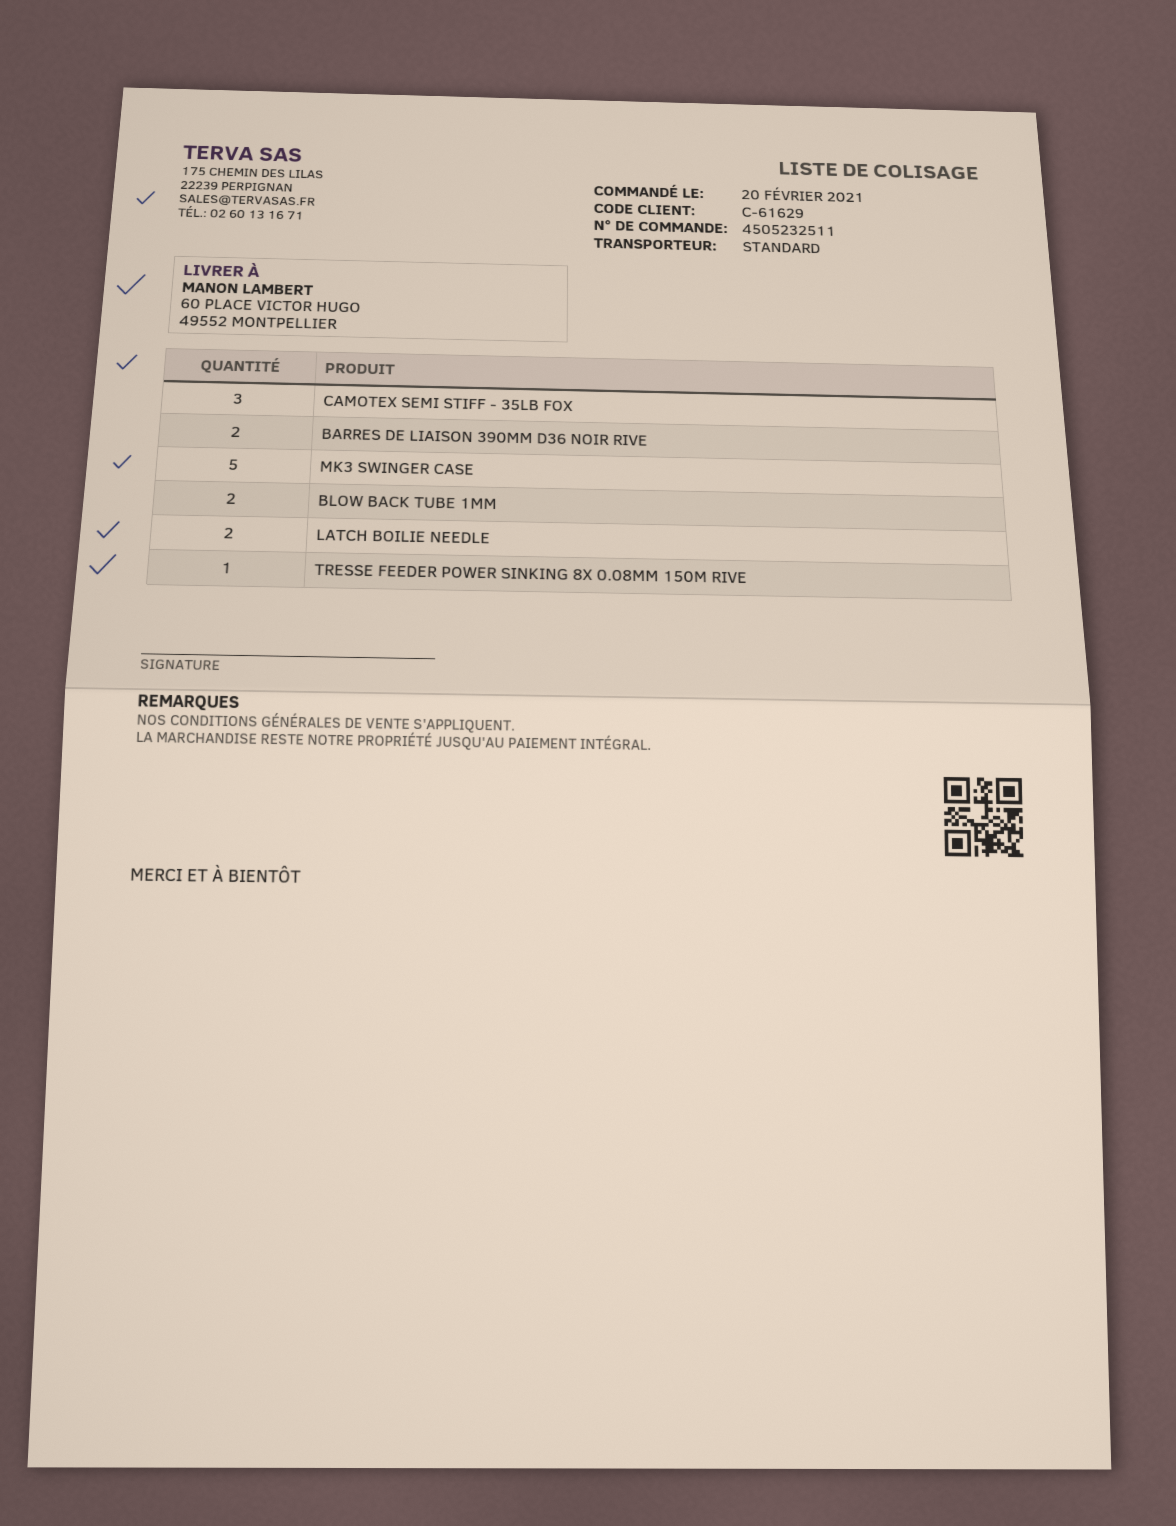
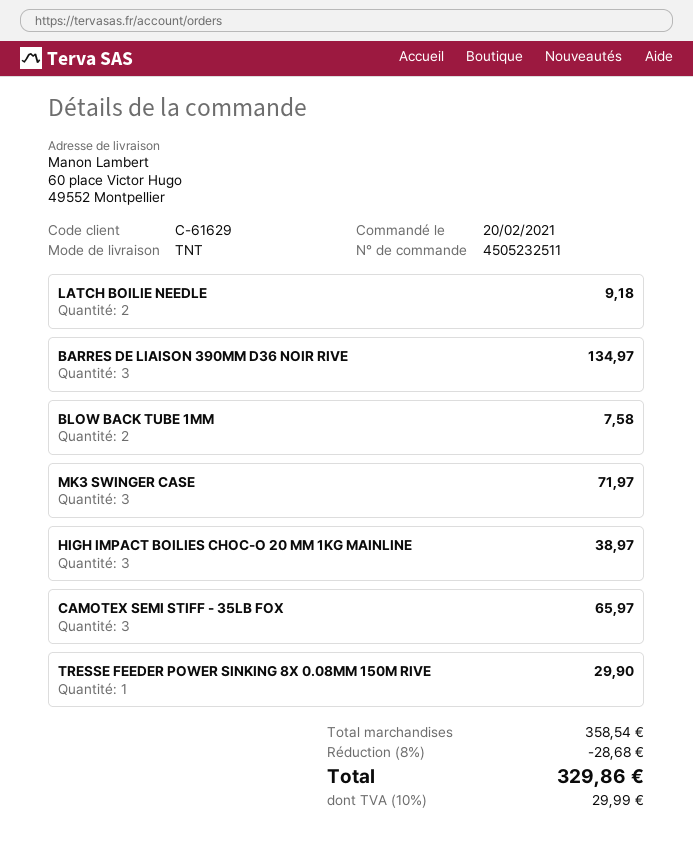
shipping method: standard -> TNT
BARRES DE LIAISON 390MM D36 NOIR RIVE: 2 -> 3
MK3 SWINGER CASE: 5 -> 3
HIGH IMPACT BOILIES CHOC-O 20 MM 1KG MAINLINE: none -> 3

